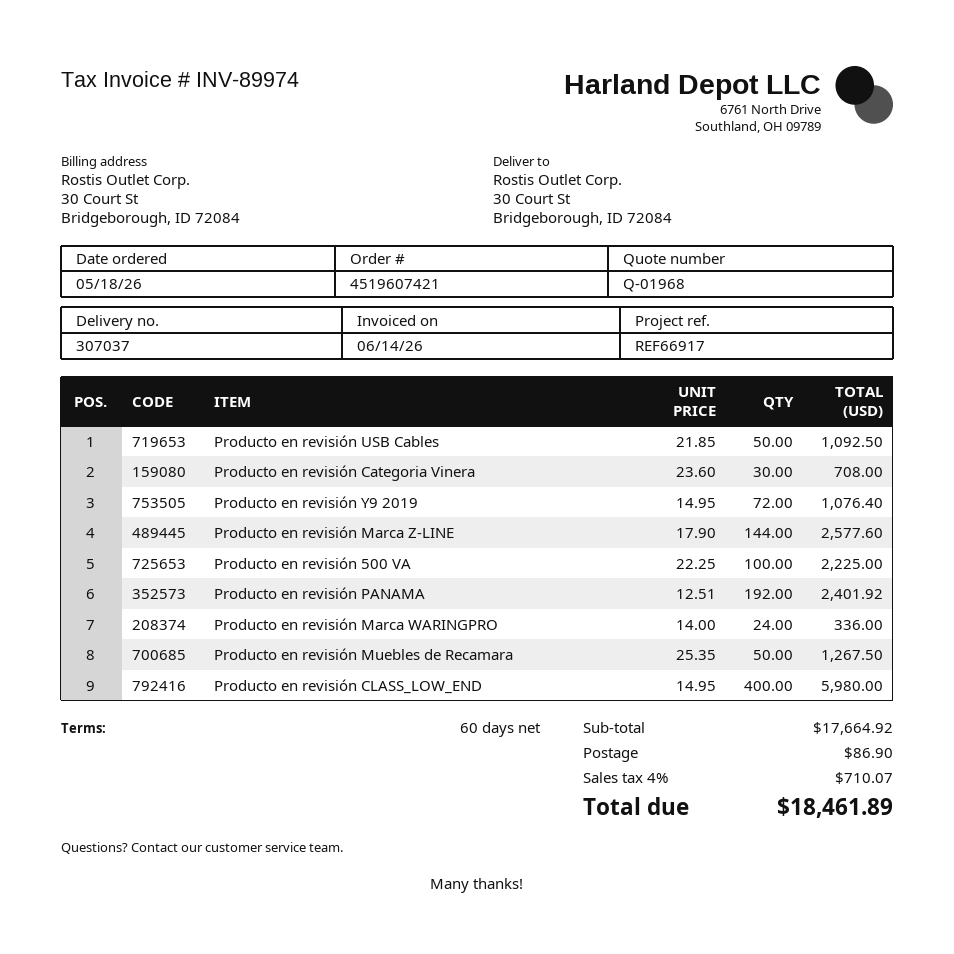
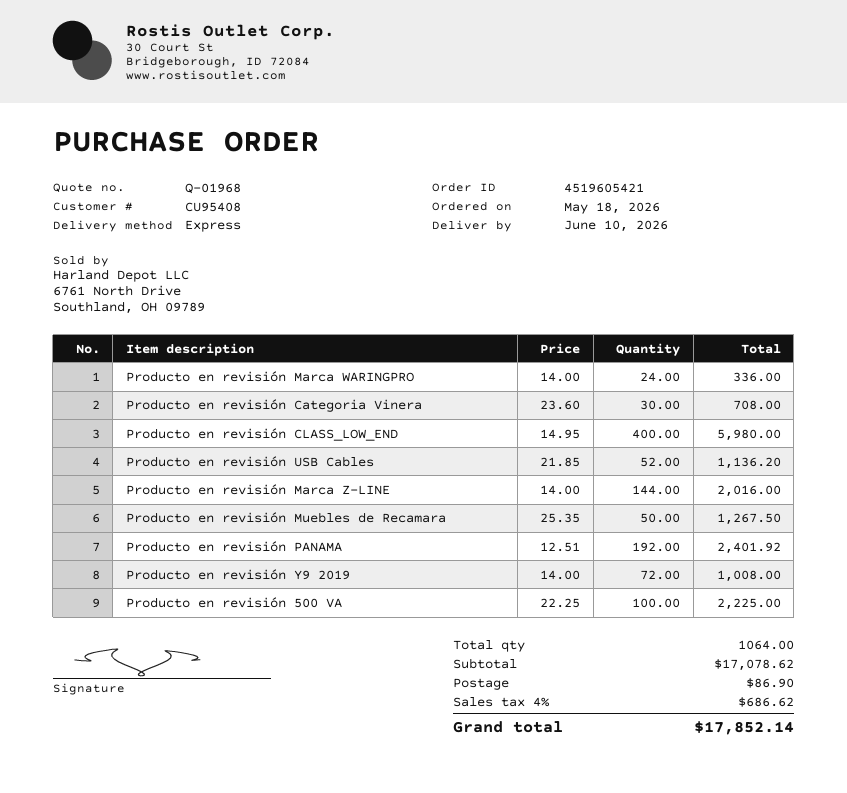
order number: 4519607421 -> 4519605421
Producto en revisión USB Cables: 50 x 21.85 = 1092.50 -> 52 x 21.85 = 1136.20
Producto en revisión Y9 2019: 72 x 14.95 = 1076.40 -> 72 x 14.00 = 1008.00
Producto en revisión Marca Z-LINE: 144 x 17.90 = 2577.60 -> 144 x 14.00 = 2016.00
subtotal: 17664.92 -> 17078.62
tax: 4% = 710.07 -> 4% = 686.62
total: 18461.89 -> 17852.14

